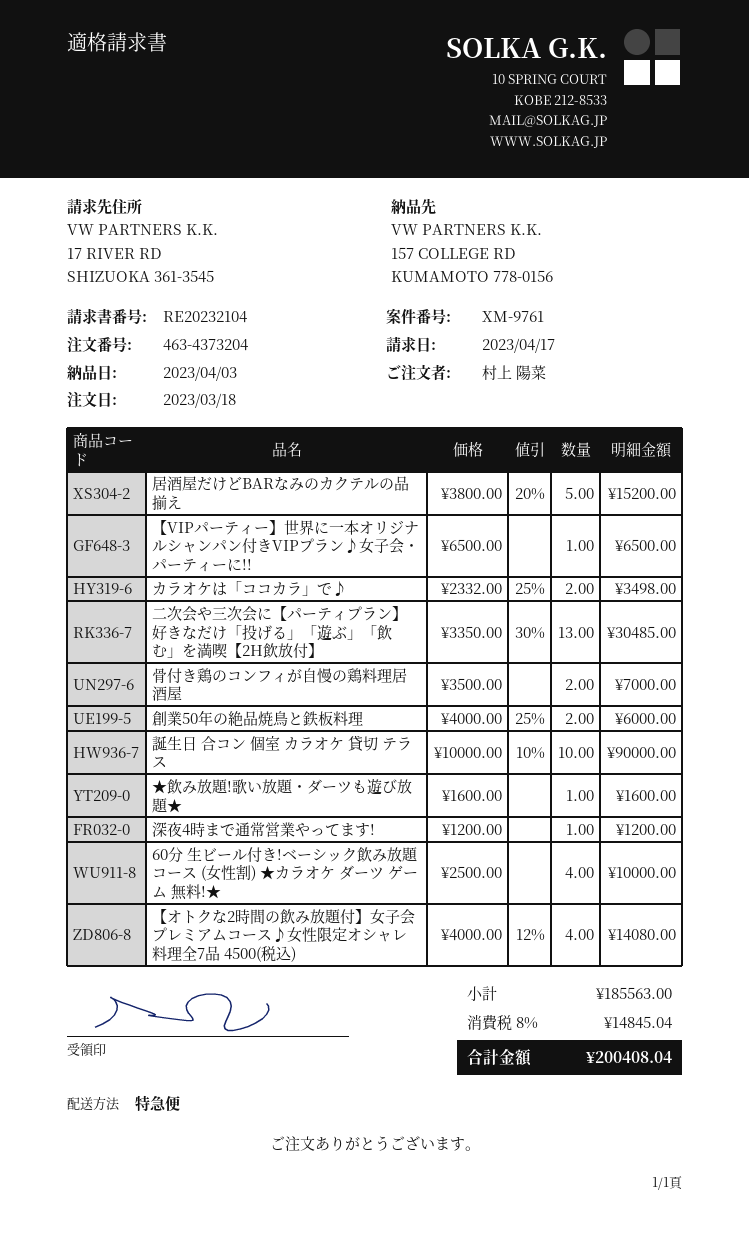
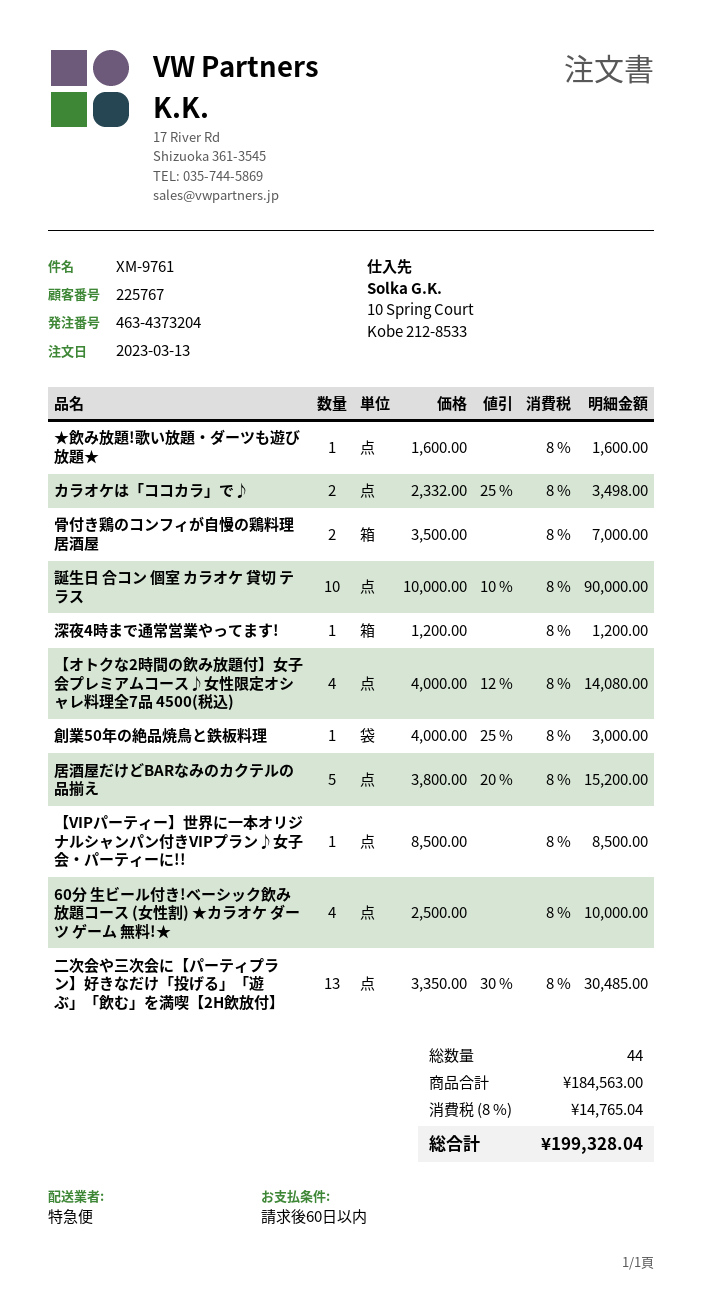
order date: 2023-03-18 -> 2023-03-13
【VIPパーティー】世界に一本オリジナルシャンパン付きVIPプラン♪女子会・パーティーに!!: 1 x 6500.00 = 6500.00 -> 1 x 8500.00 = 8500.00
創業50年の絶品焼鳥と鉄板料理: 2 x 4000.00 - 25% = 6000.00 -> 1 x 4000.00 - 25% = 3000.00
subtotal: 185563.00 -> 184563.00
tax: 8% = 14845.04 -> 8% = 14765.04
total: 200408.04 -> 199328.04

